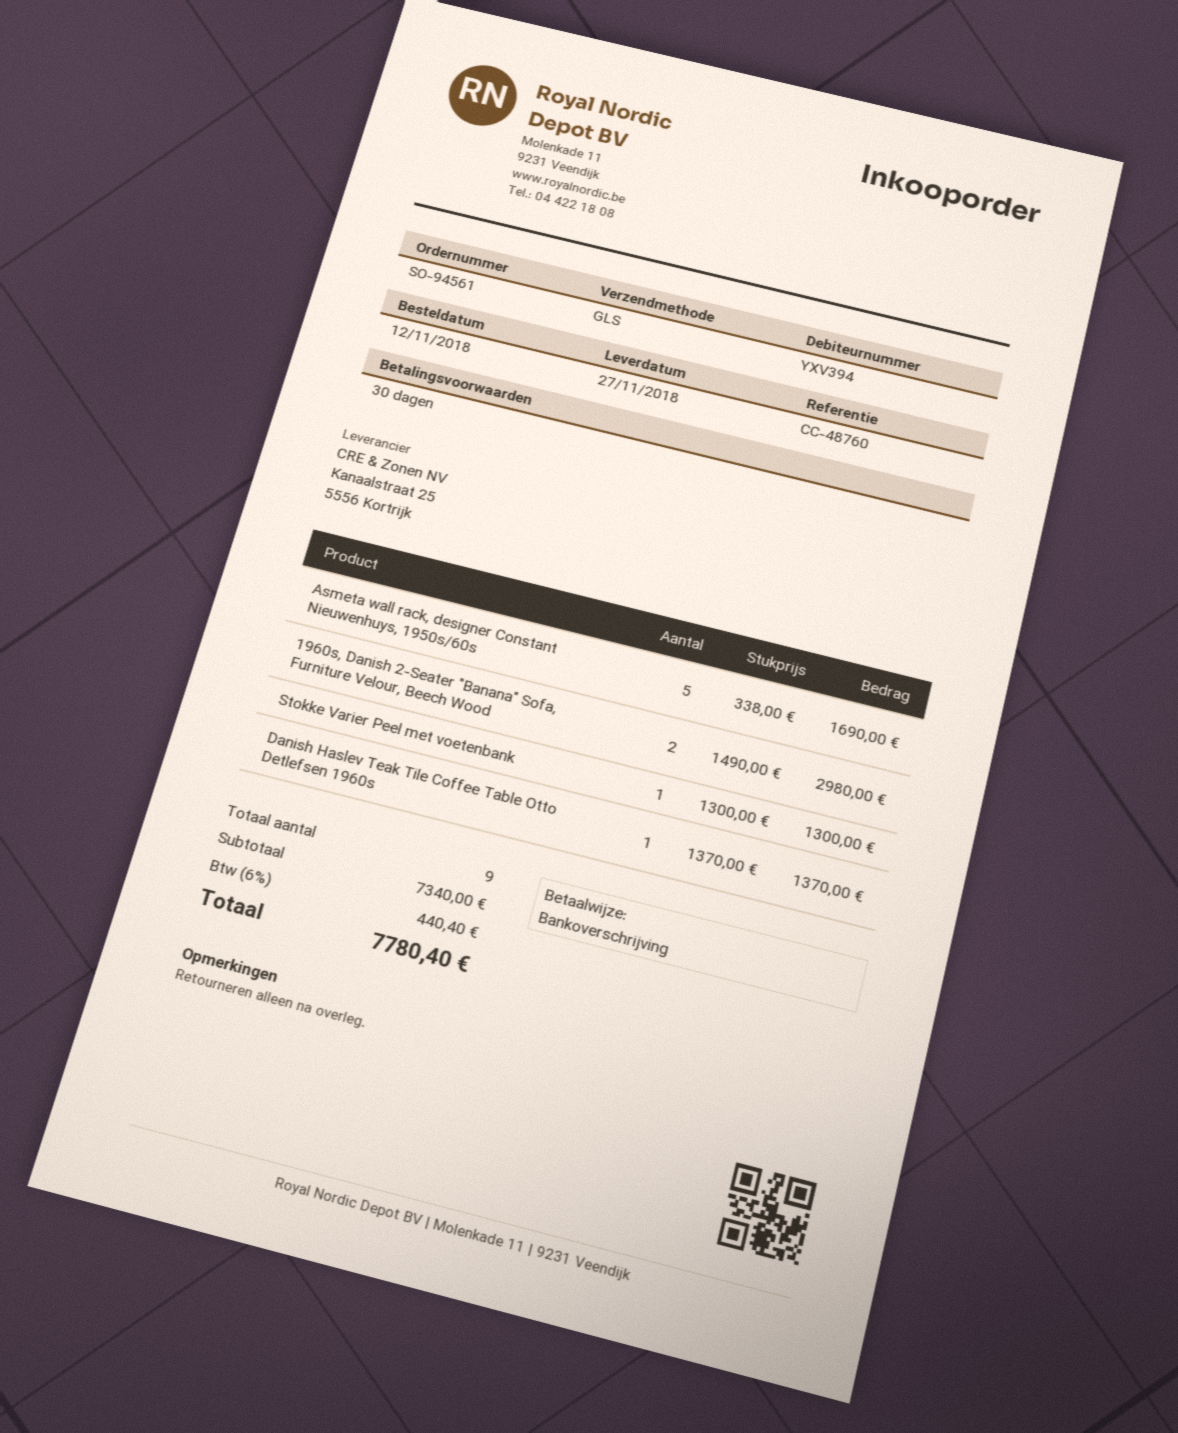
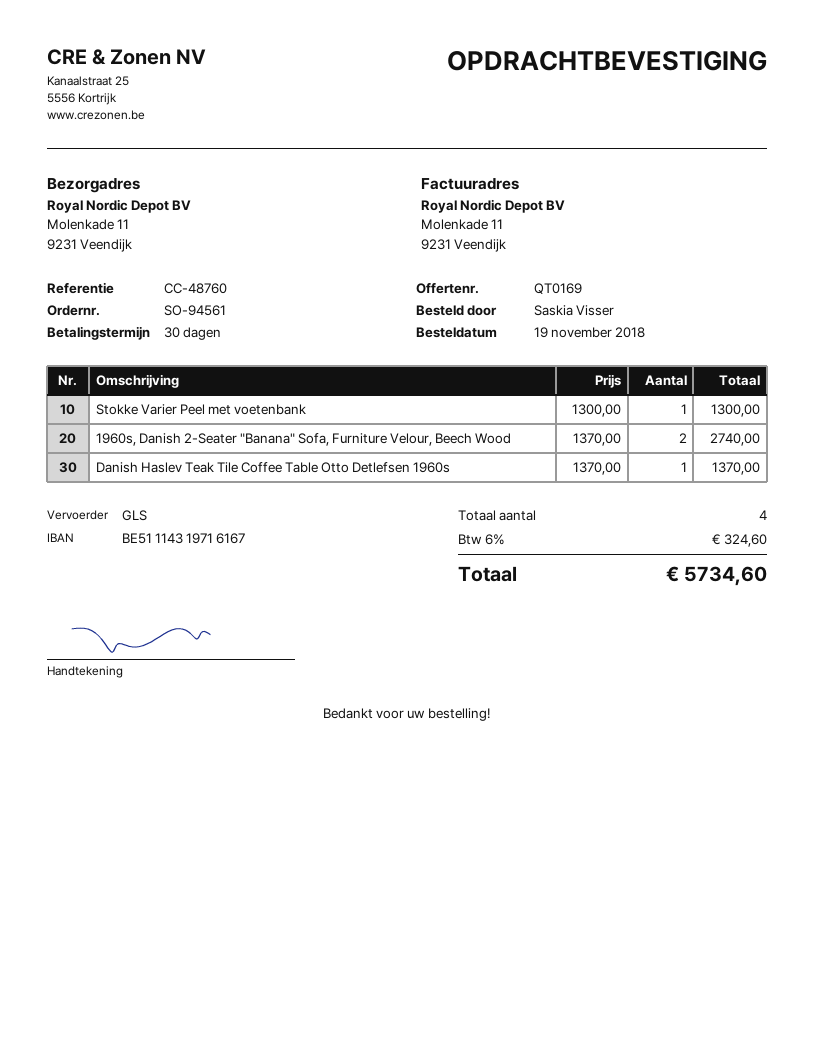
order date: 2018-11-12 -> 2018-11-19
Asmeta wall rack, designer Constant Nieuwenhuys, 1950s/60s: 5 x 338.00 = 1690.00 -> none
1960s, Danish 2-Seater "Banana" Sofa, Furniture Velour, Beech Wood: 2 x 1490.00 = 2980.00 -> 2 x 1370.00 = 2740.00
total quantity: 9 -> 4
tax: 6% = 440.40 -> 6% = 324.60
total: 7780.40 -> 5734.60

